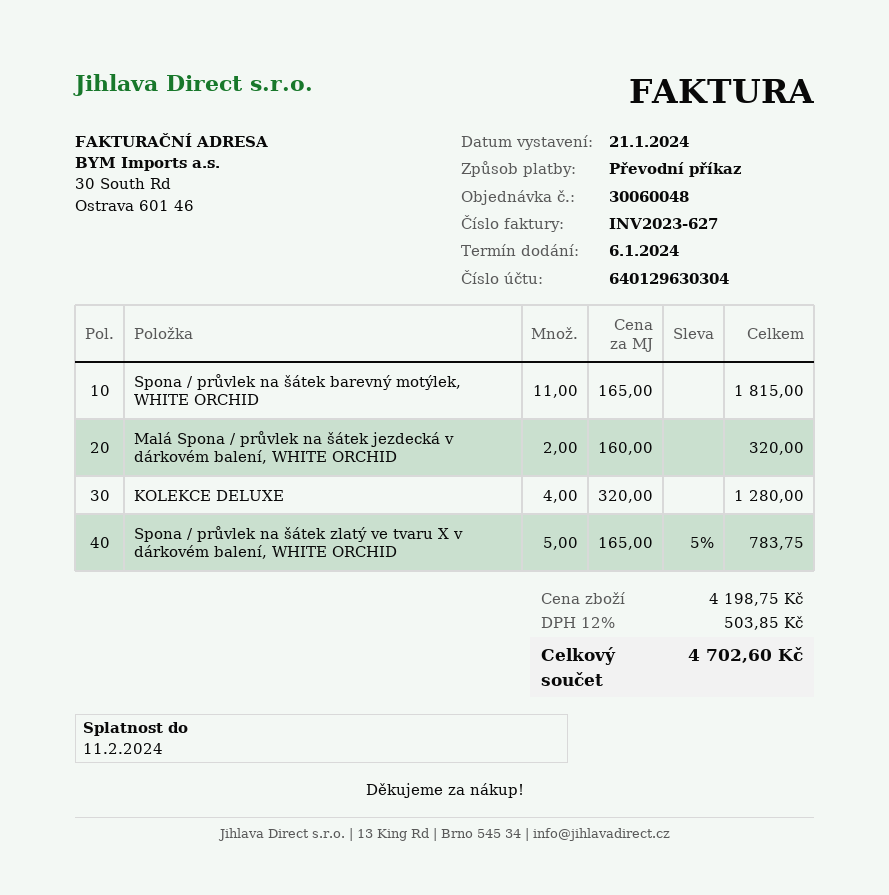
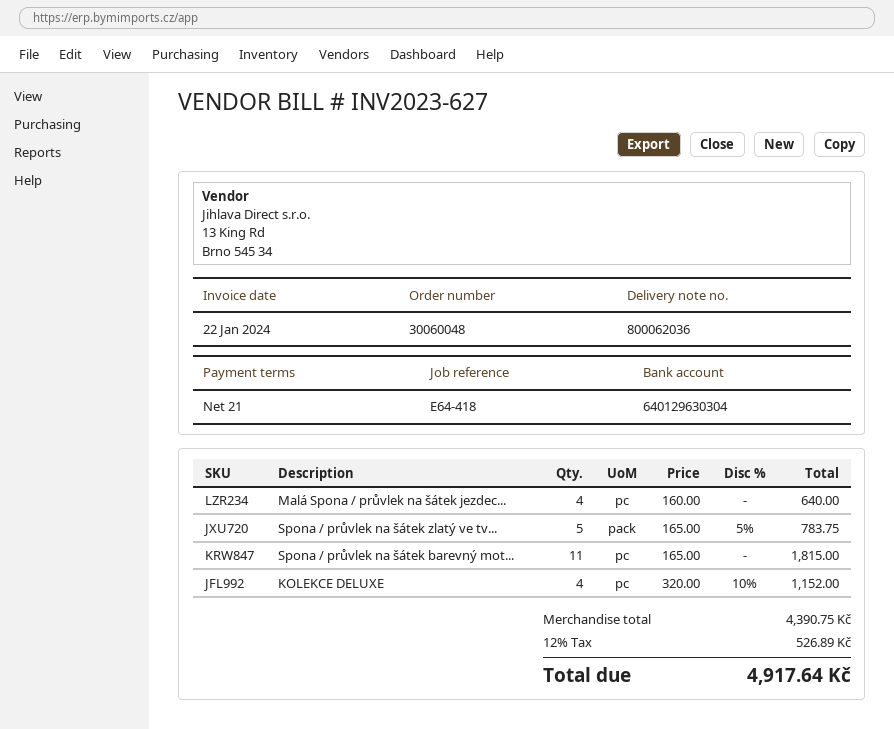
invoice date: 2024-01-21 -> 2024-01-22
Malá Spona / průvlek na šátek jezdecká v dárkovém balení, WHITE ORCHID: 2 x 160.00 = 320.00 -> 4 x 160.00 = 640.00
KOLEKCE DELUXE: 4 x 320.00 = 1280.00 -> 4 x 320.00 - 10% = 1152.00
subtotal: 4198.75 -> 4390.75
tax: 12% = 503.85 -> 12% = 526.89
total: 4702.60 -> 4917.64

